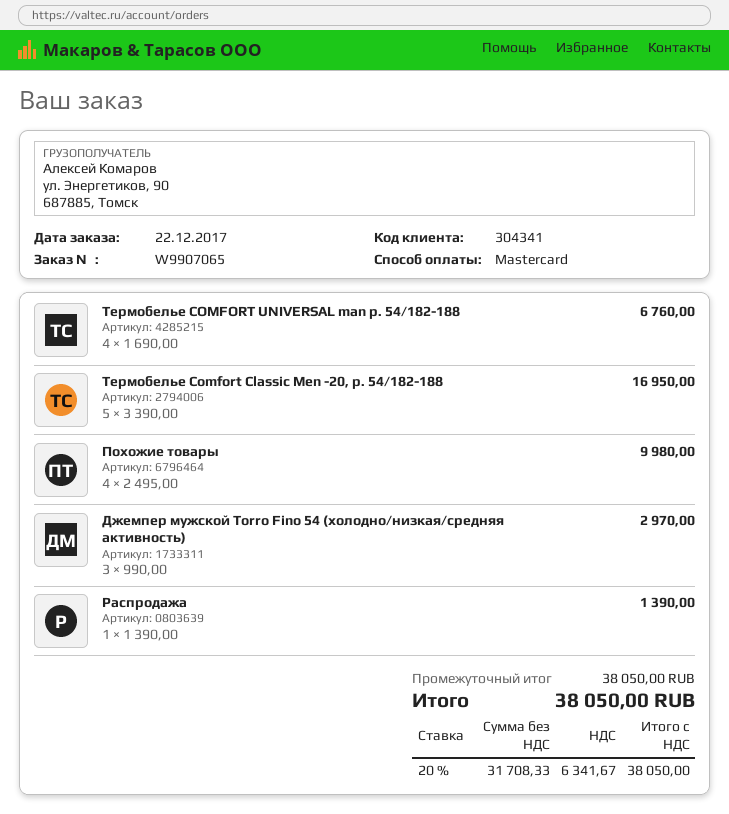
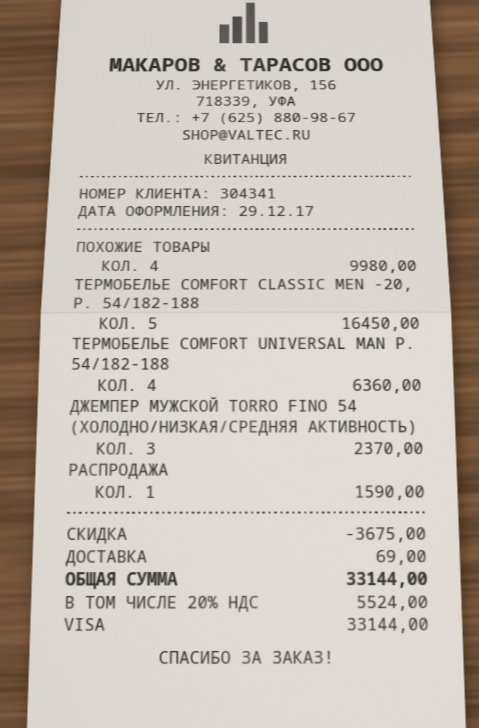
order date: 2017-12-22 -> 2017-12-29
payment method: Mastercard -> Visa
Термобелье COMFORT UNIVERSAL man р. 54/182-188: 4 for 6760.00 -> 4 for 6360.00
Термобелье Comfort Classic Men -20, р. 54/182-188: 5 for 16950.00 -> 5 for 16450.00
Джемпер мужской Torro Fino 54 (холодно/низкая/средняя активность): 3 for 2970.00 -> 3 for 2370.00
Распродажа: 1 for 1390.00 -> 1 for 1590.00
discount: none -> 3675.00
shipping: none -> 69.00
tax: 20% = 6341.67 -> 20% = 5524.00
total: 38050.00 -> 33144.00

